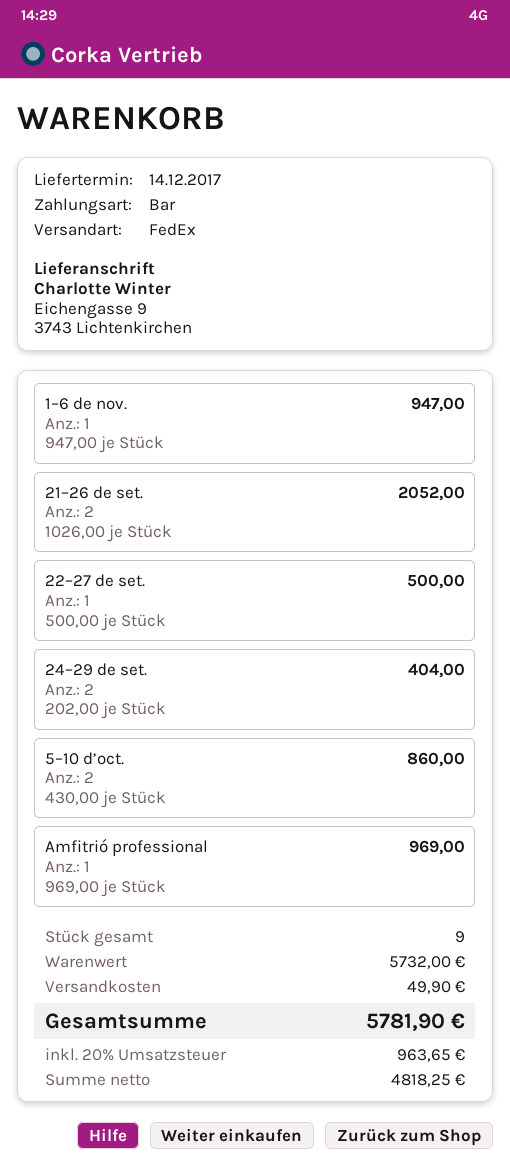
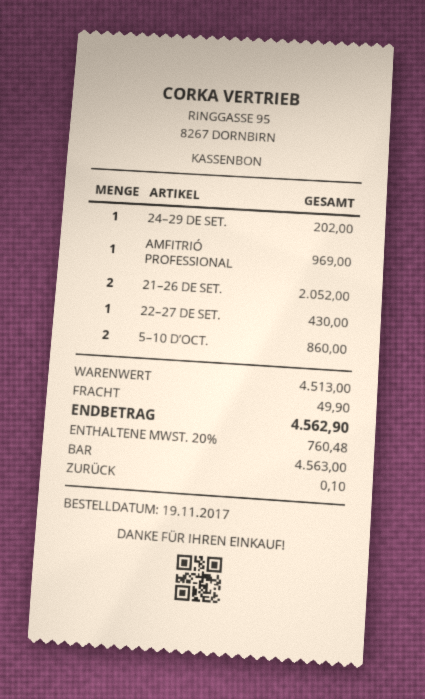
1–6 de nov.: 1 for 947.00 -> none
22–27 de set.: 1 for 500.00 -> 1 for 430.00
24–29 de set.: 2 for 404.00 -> 1 for 202.00
subtotal: 5732.00 -> 4513.00
tax: 20% = 963.65 -> 20% = 760.48
total: 5781.90 -> 4562.90

